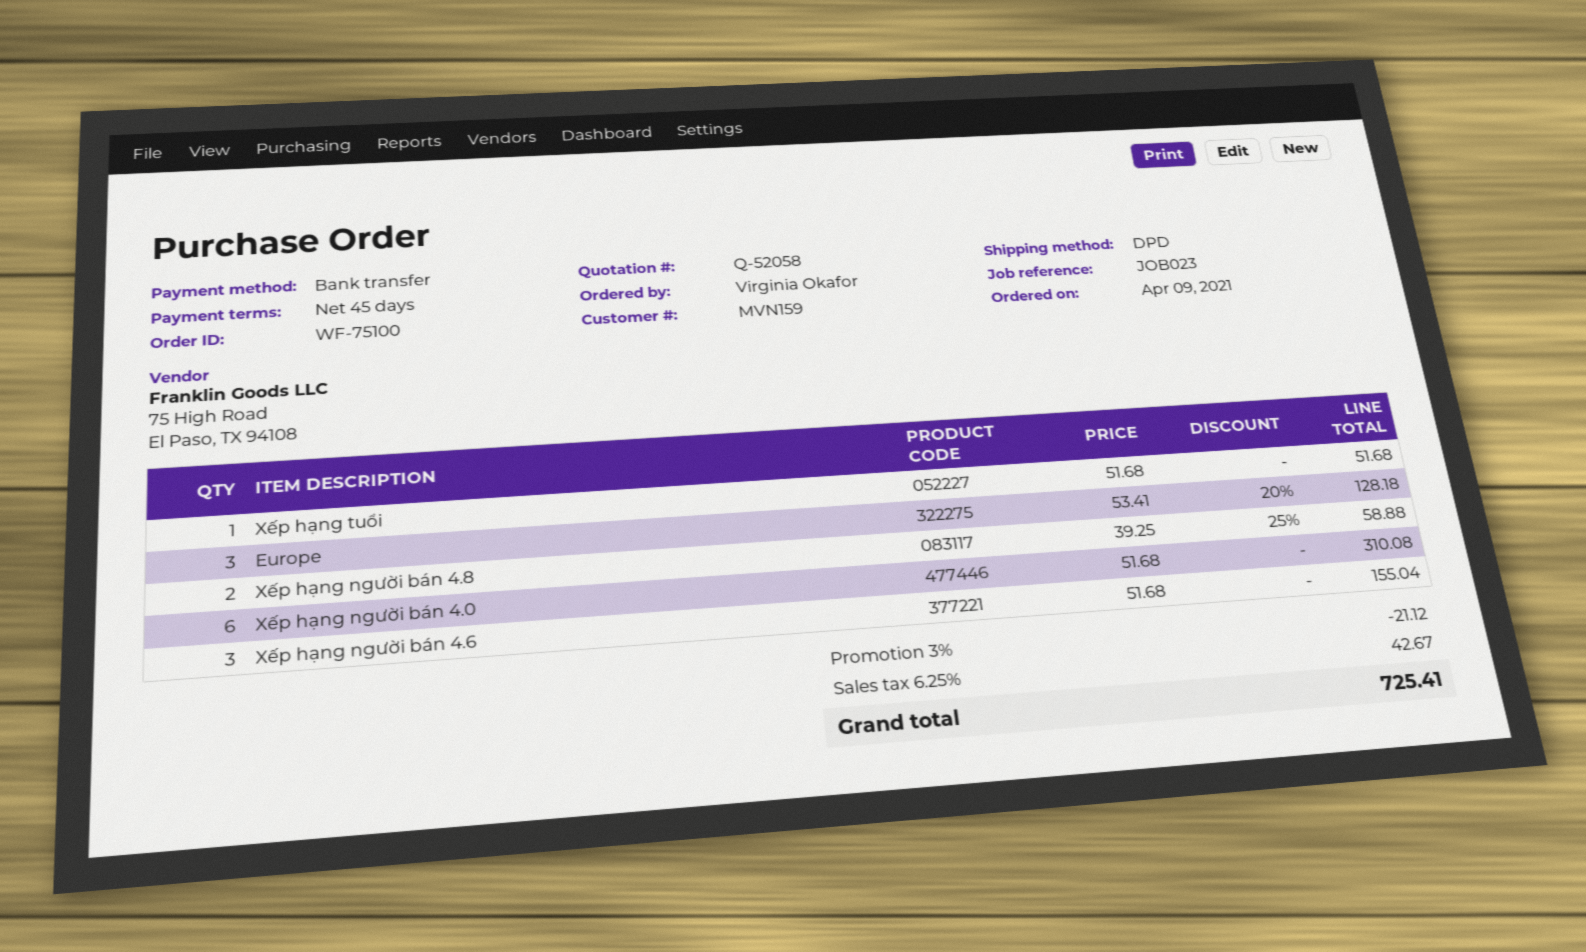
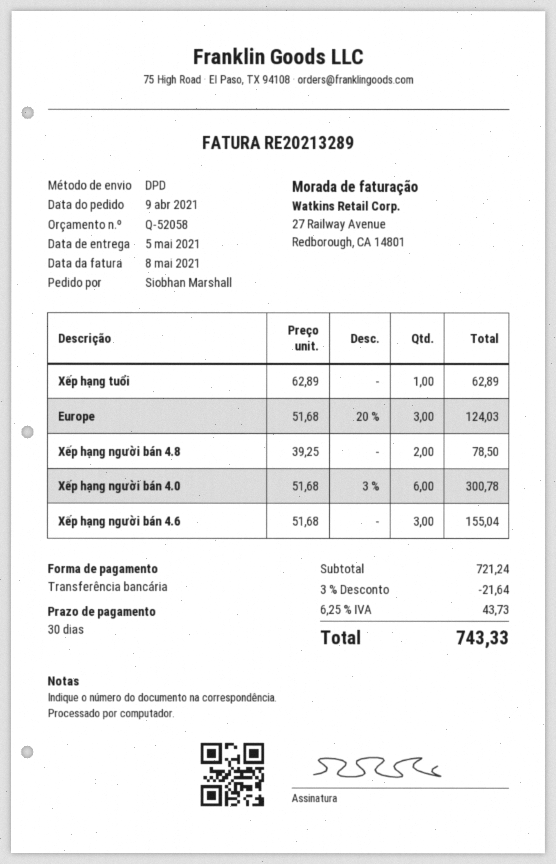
payment terms: 45 days -> 30 days
ordered by: Virginia Okafor -> Siobhan Marshall
Xếp hạng tuổi: 1 x 51.68 = 51.68 -> 1 x 62.89 = 62.89
Europe: 3 x 53.41 - 20% = 128.18 -> 3 x 51.68 - 20% = 124.03
Xếp hạng người bán 4.8: 2 x 39.25 - 25% = 58.88 -> 2 x 39.25 = 78.50
Xếp hạng người bán 4.0: 6 x 51.68 = 310.08 -> 6 x 51.68 - 3% = 300.78
discount: 3% = 21.12 -> 3% = 21.64
tax: 6.25% = 42.67 -> 6.25% = 43.73
total: 725.41 -> 743.33

